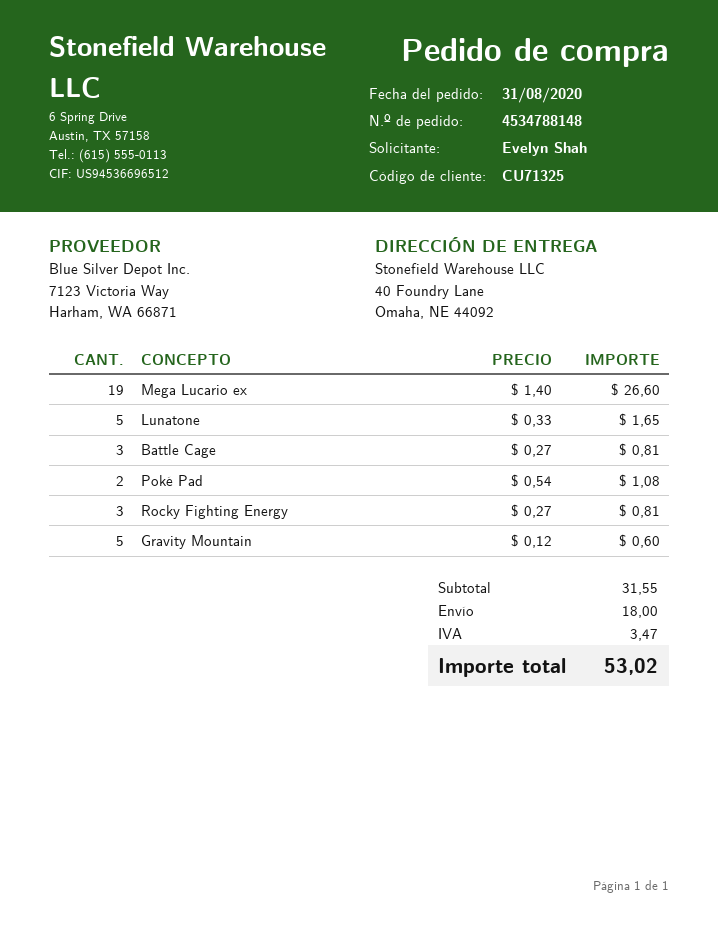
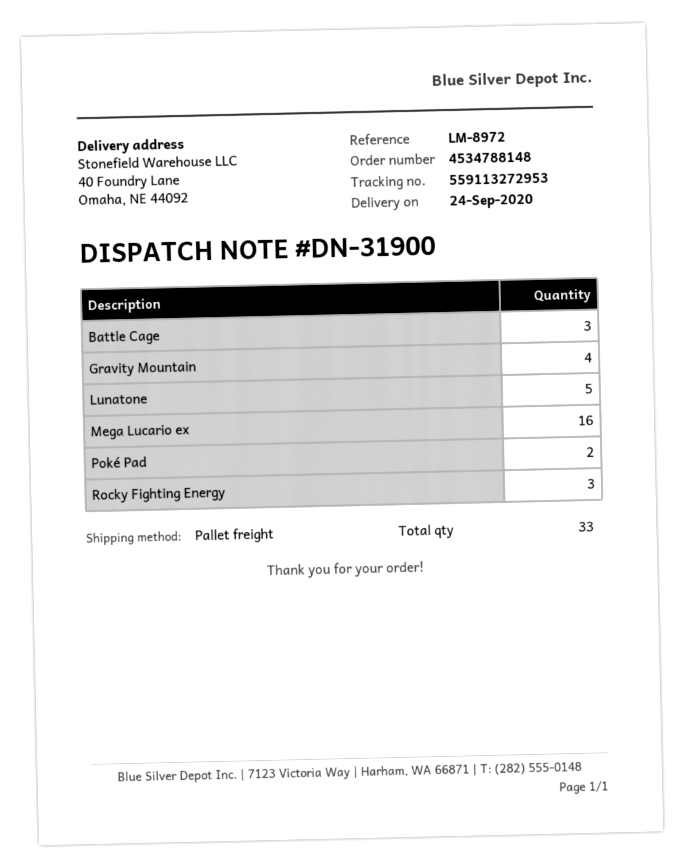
Mega Lucario ex: 19 -> 16
Gravity Mountain: 5 -> 4

